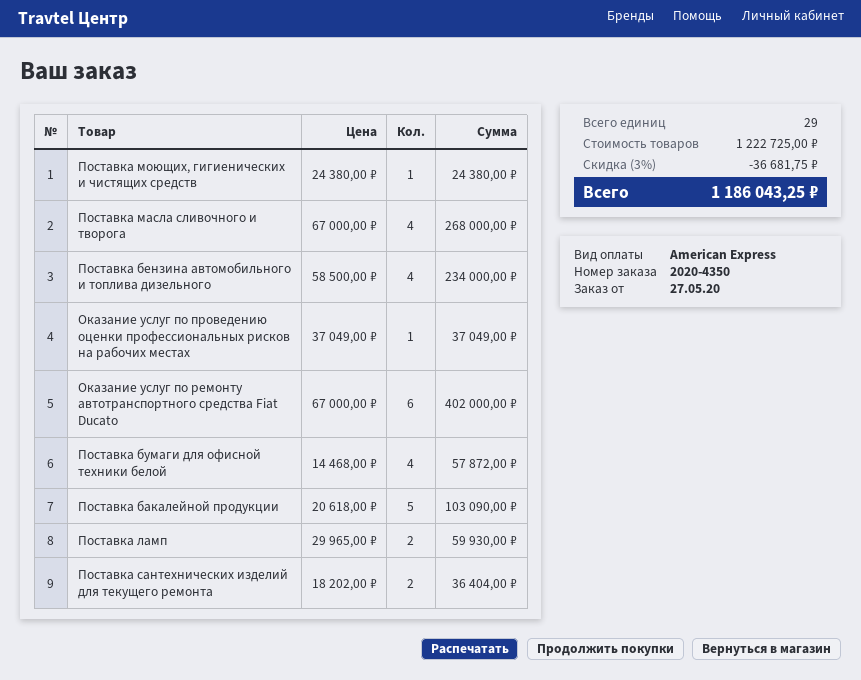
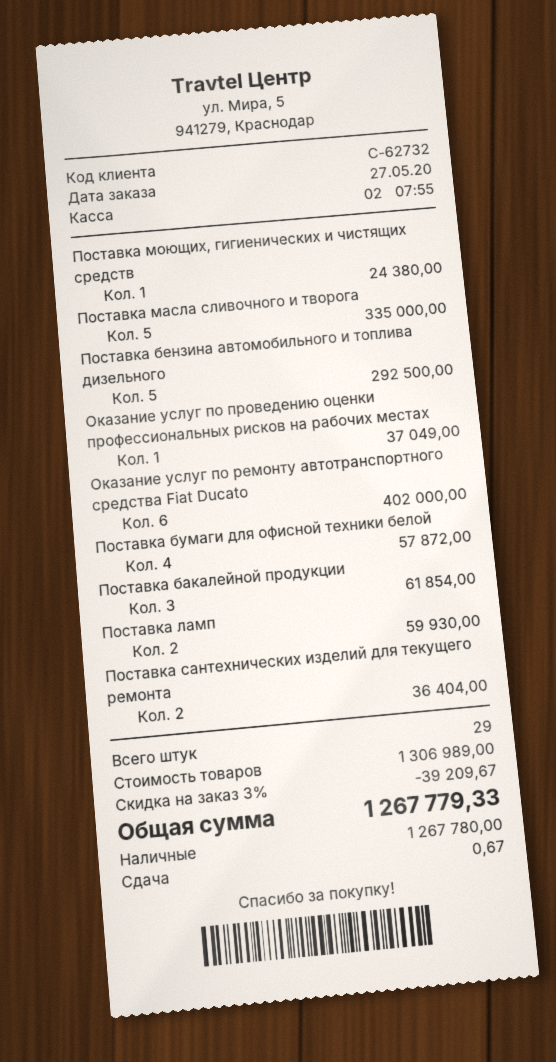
payment method: American Express -> cash
Поставка масла сливочного и творога: 4 for 268000.00 -> 5 for 335000.00
Поставка бензина автомобильного и топлива дизельного: 4 for 234000.00 -> 5 for 292500.00
Поставка бакалейной продукции: 5 for 103090.00 -> 3 for 61854.00
subtotal: 1222725.00 -> 1306989.00
discount: 3% = 36681.75 -> 3% = 39209.67
total: 1186043.25 -> 1267779.33

